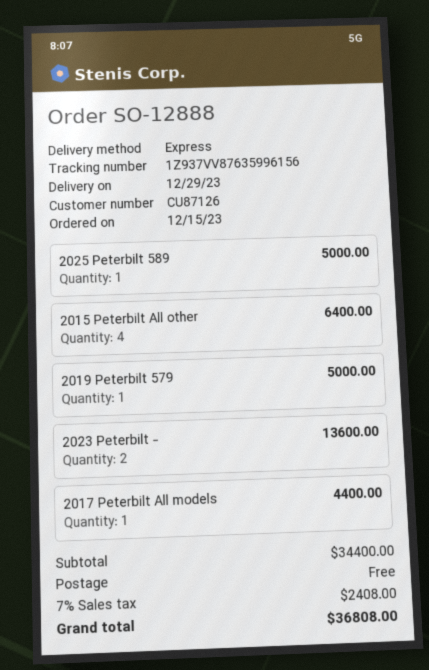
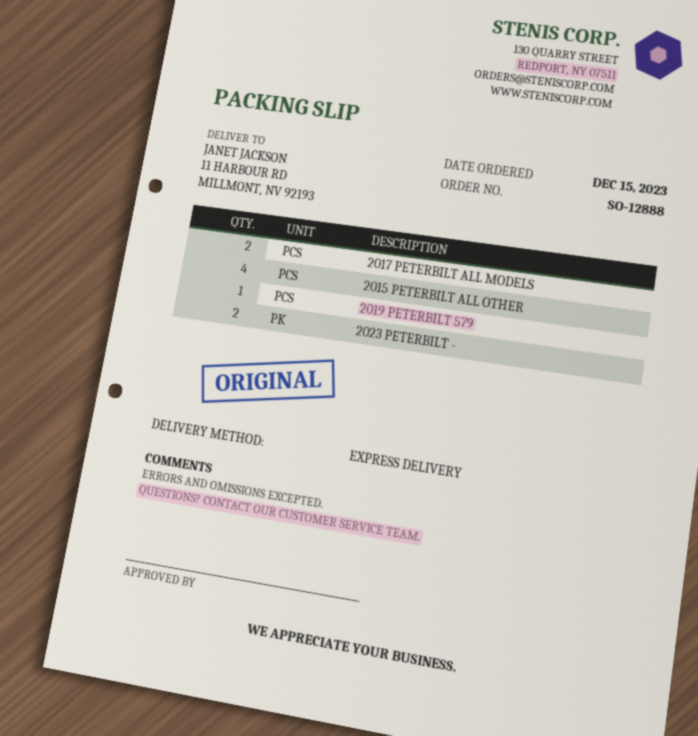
2025 Peterbilt 589: 1 -> none
2017 Peterbilt All models: 1 -> 2

